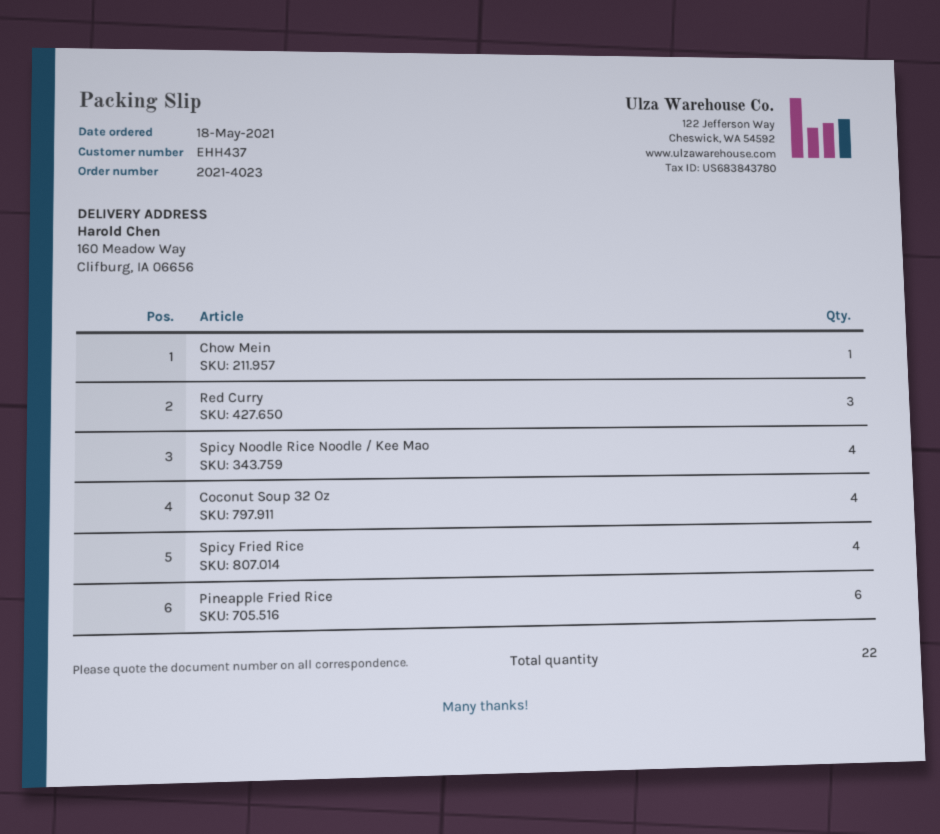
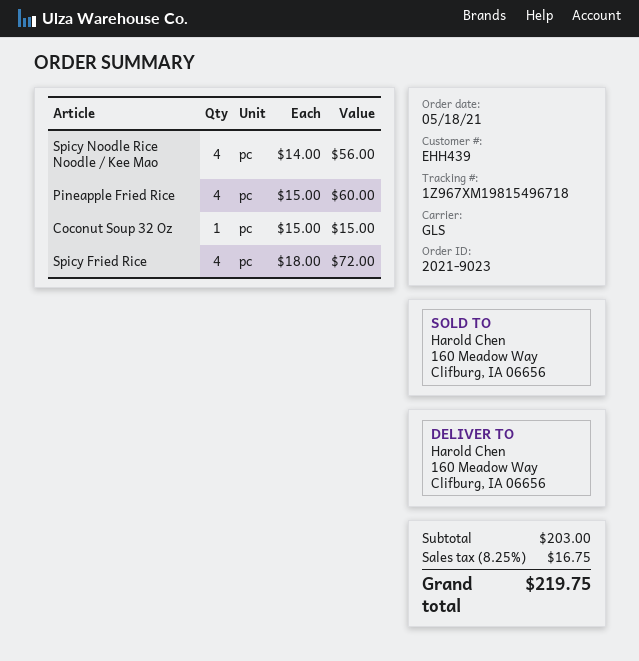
order number: 2021-4023 -> 2021-9023
customer number: EHH437 -> EHH439
Chow Mein: 1 -> none
Red Curry: 3 -> none
Coconut Soup 32 Oz: 4 -> 1
Pineapple Fried Rice: 6 -> 4

